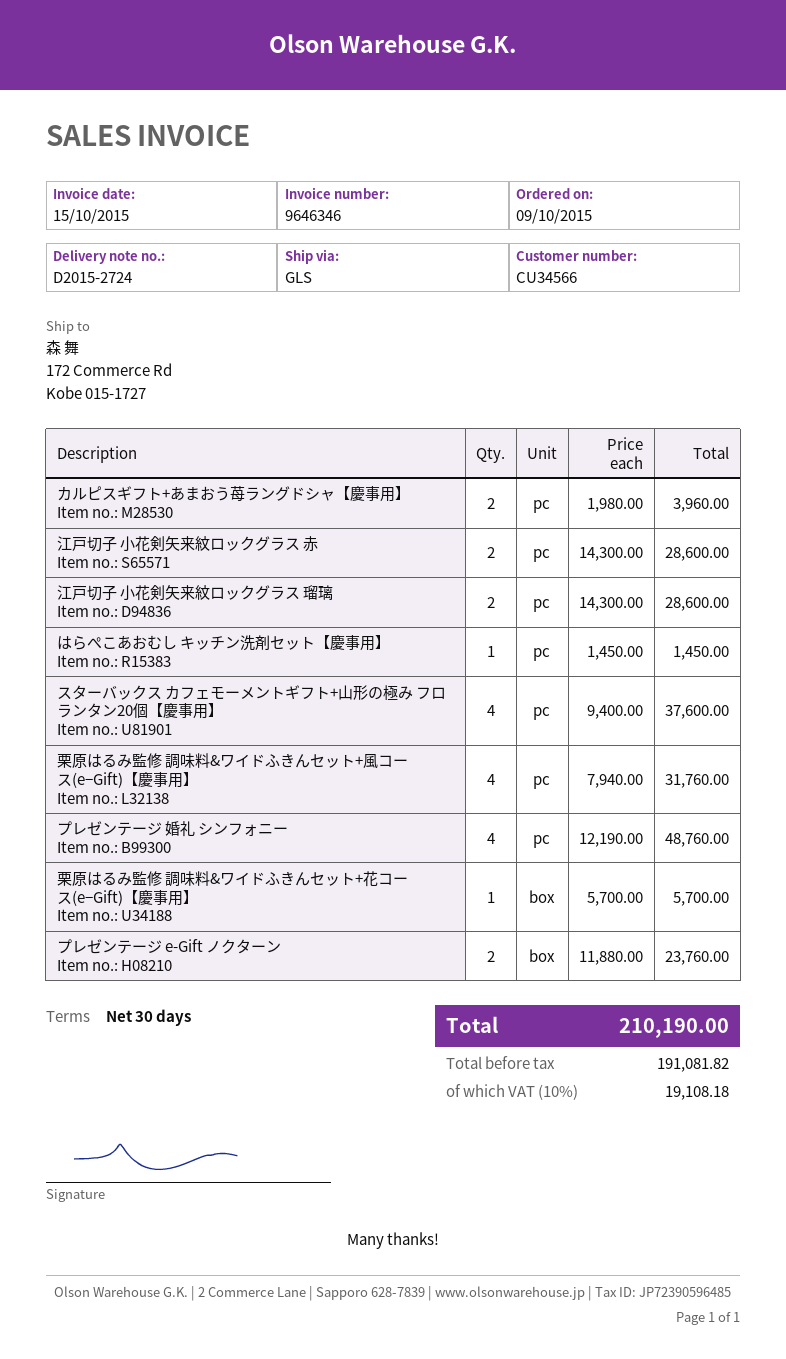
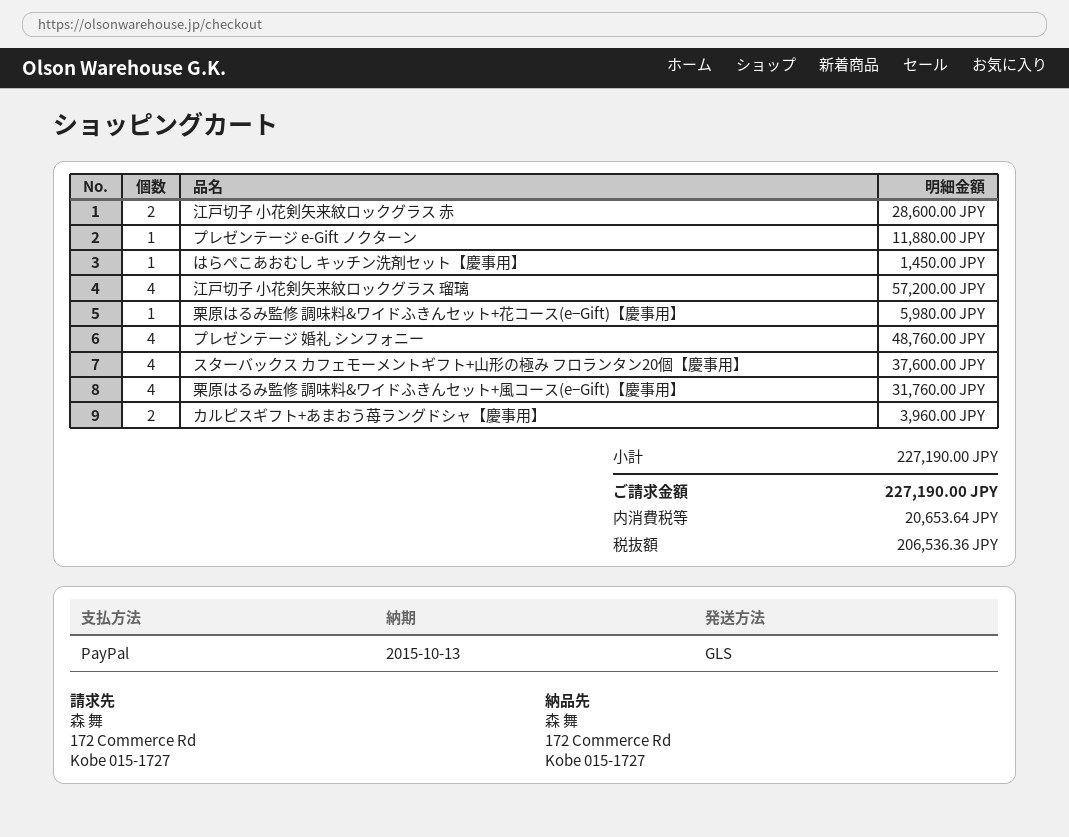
江戸切子 小花剣矢来紋ロックグラス 瑠璃: 2 for 28600.00 -> 4 for 57200.00
栗原はるみ監修 調味料&ワイドふきんセット+花コース(e−Gift)【慶事用】: 1 for 5700.00 -> 1 for 5980.00
プレゼンテージ e-Gift ノクターン: 2 for 23760.00 -> 1 for 11880.00
net: 191081.82 -> 206536.36
tax: 19108.18 -> 20653.64
total: 210190.00 -> 227190.00

